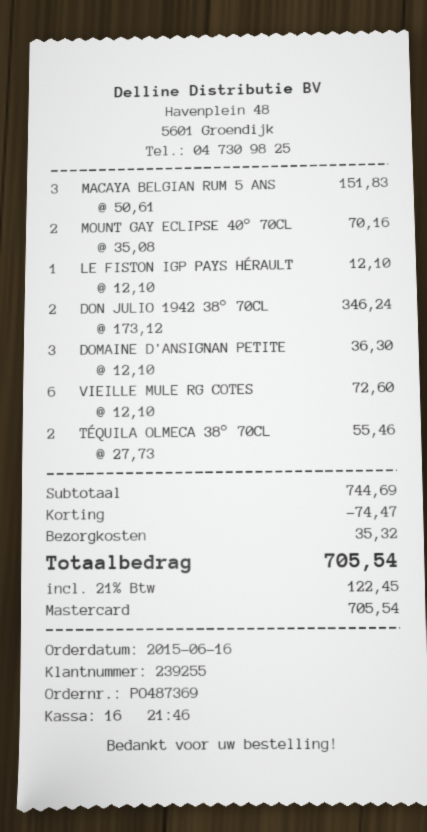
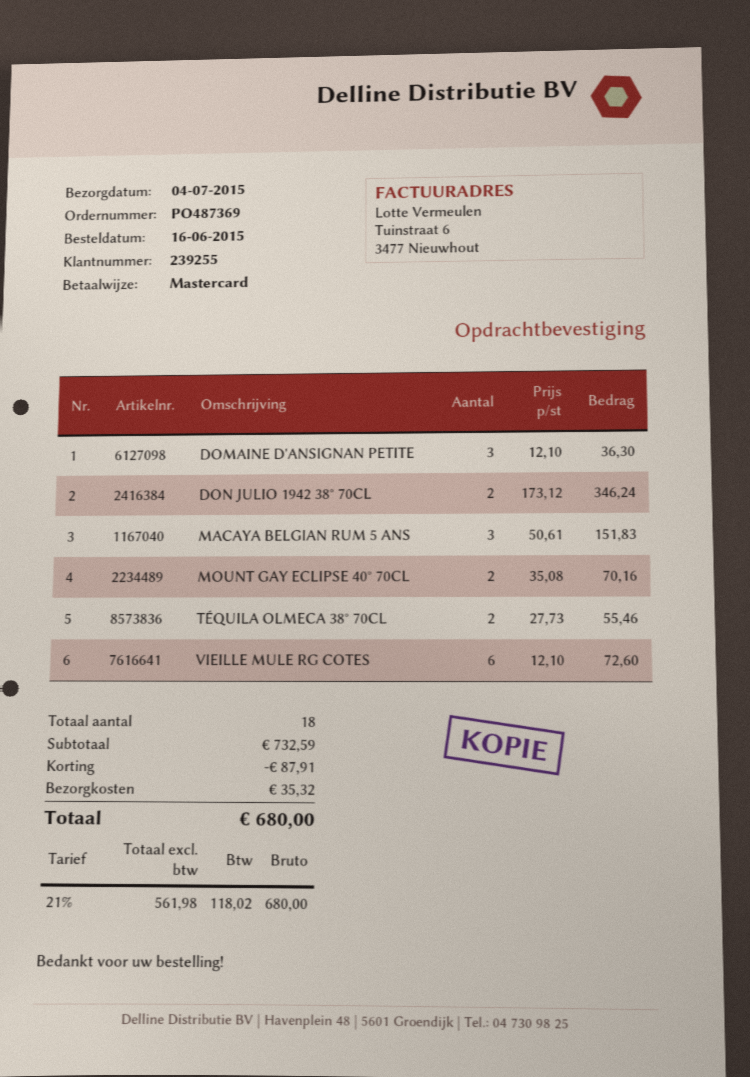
LE FISTON IGP PAYS HÉRAULT: 1 x 12.10 = 12.10 -> none
subtotal: 744.69 -> 732.59
discount: 74.47 -> 87.91
tax: 21% = 122.45 -> 21% = 118.02
total: 705.54 -> 680.00

